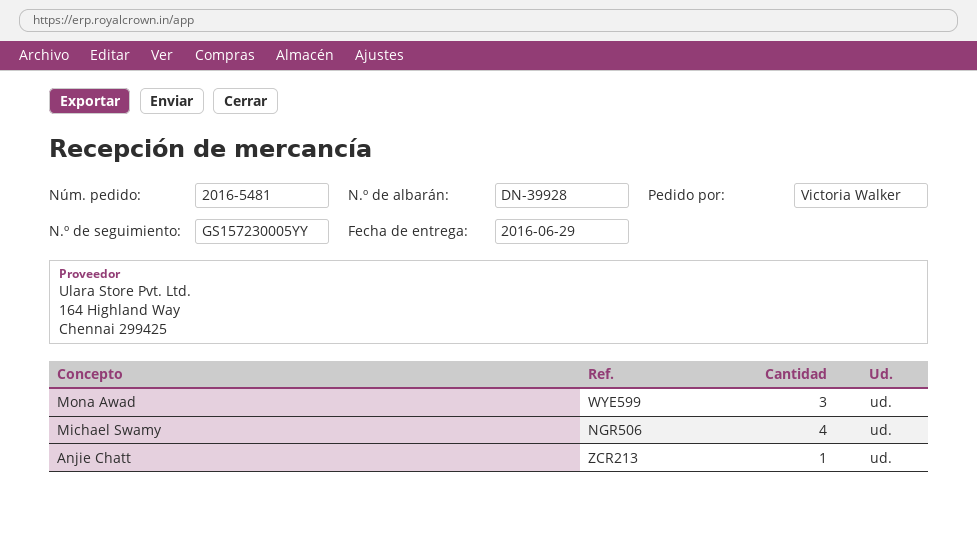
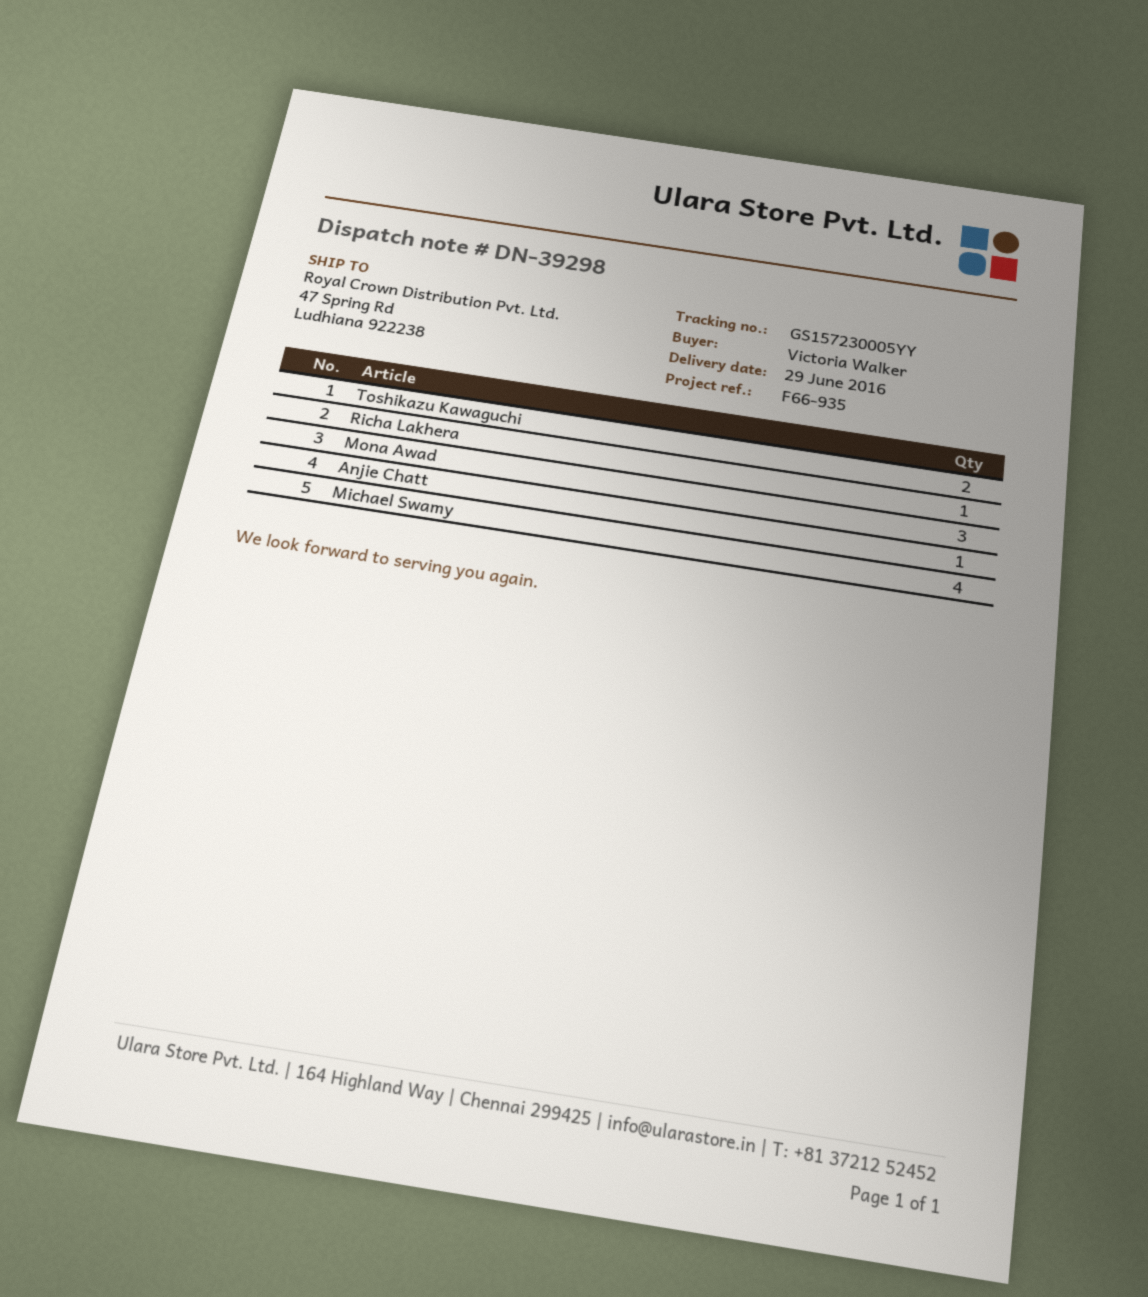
delivery note number: DN-39928 -> DN-39298
Toshikazu Kawaguchi: none -> 2
Richa Lakhera: none -> 1

